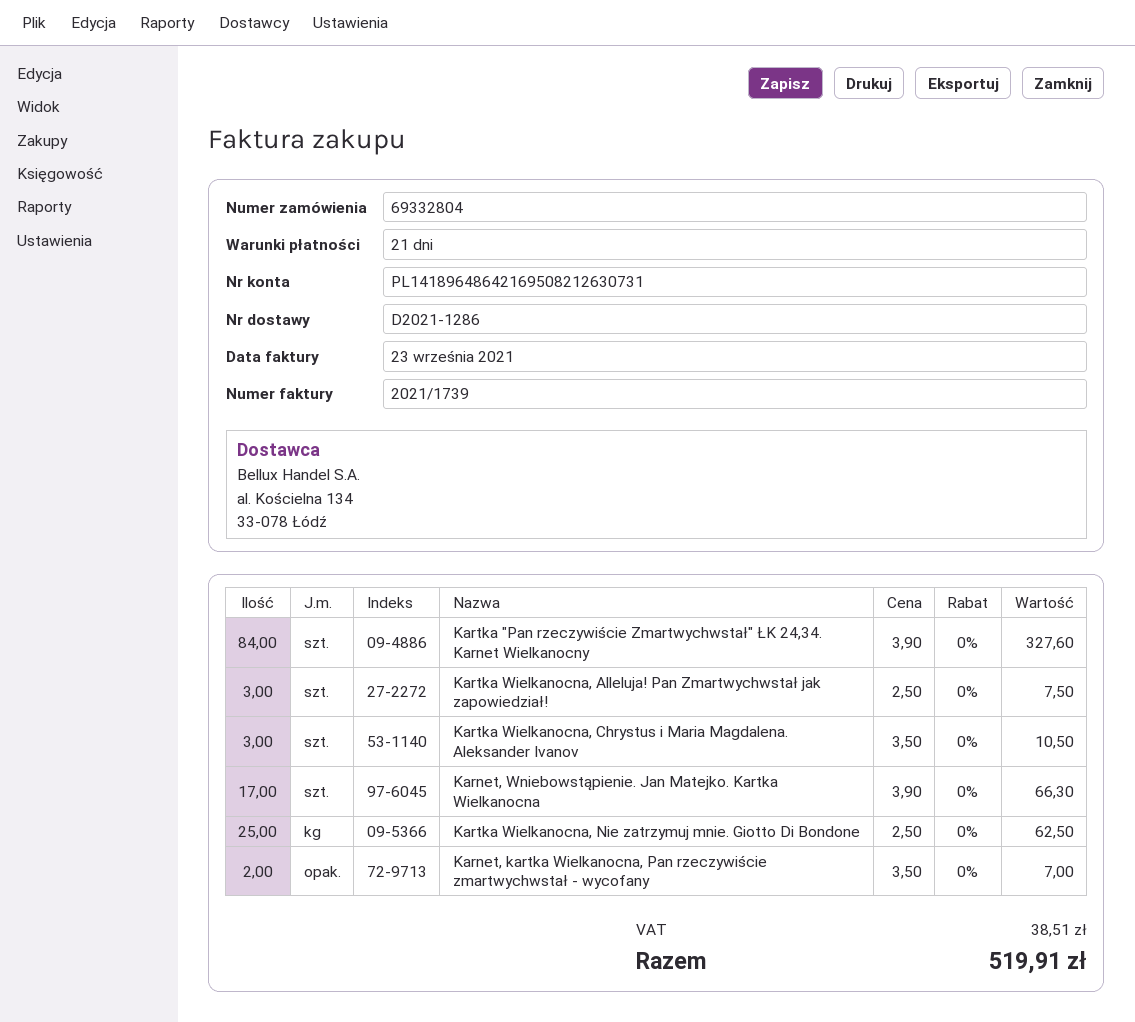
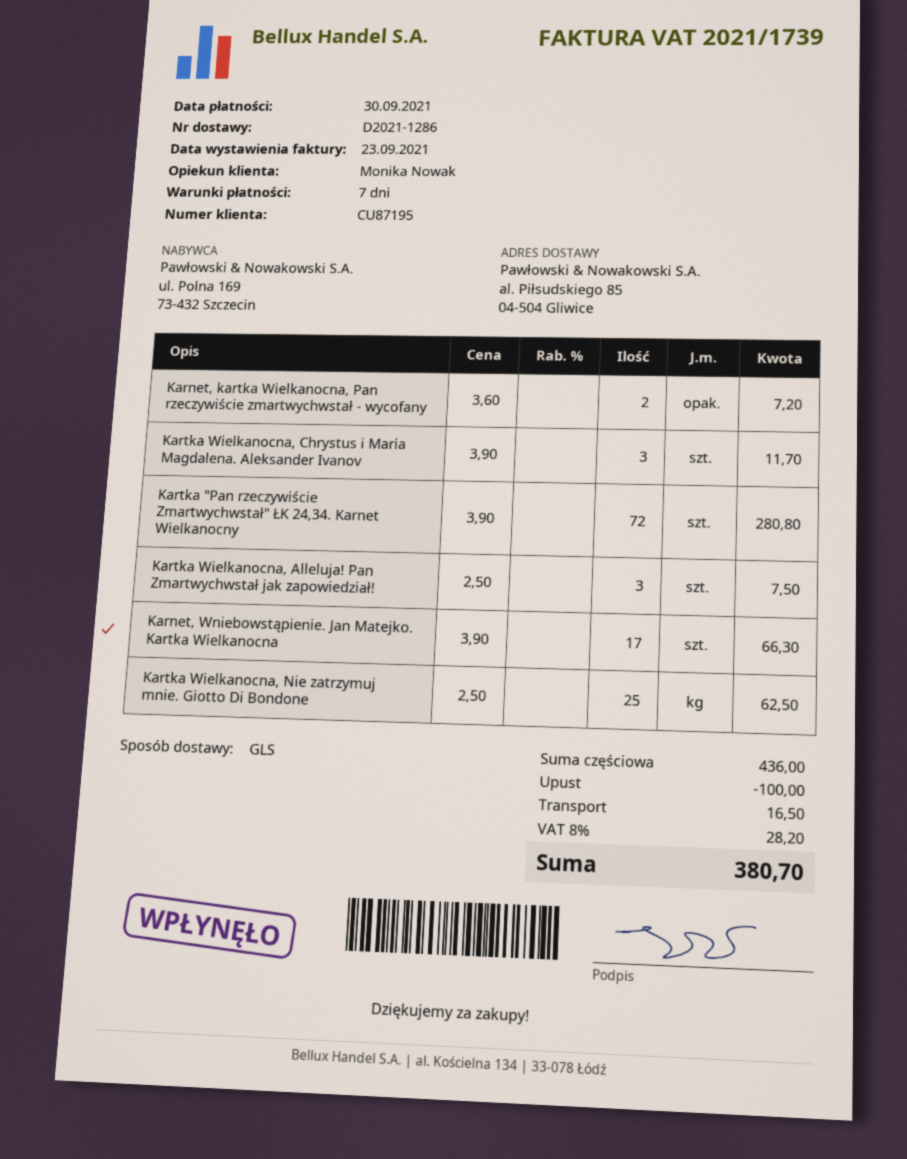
payment terms: 21 days -> 7 days
Kartka "Pan rzeczywiście Zmartwychwstał" ŁK 24,34. Karnet Wielkanocny: 84 x 3.90 = 327.60 -> 72 x 3.90 = 280.80
Kartka Wielkanocna, Chrystus i Maria Magdalena. Aleksander Ivanov: 3 x 3.50 = 10.50 -> 3 x 3.90 = 11.70
Karnet, kartka Wielkanocna, Pan rzeczywiście zmartwychwstał - wycofany: 2 x 3.50 = 7.00 -> 2 x 3.60 = 7.20
discount: none -> 100.00
shipping: none -> 16.50
tax: 38.51 -> 28.20
total: 519.91 -> 380.70

